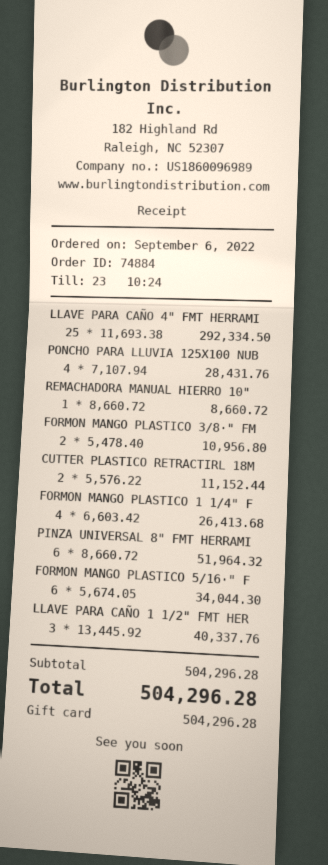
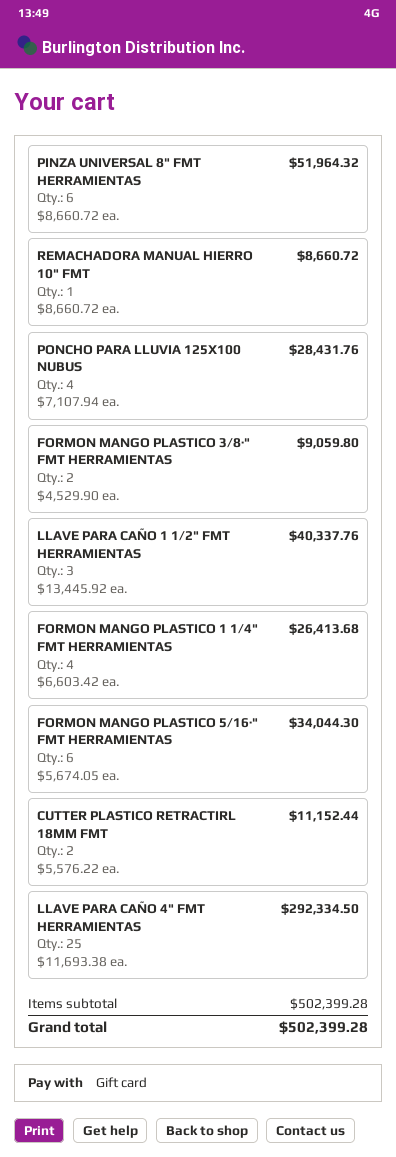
FORMON MANGO PLASTICO 3/8·" FM: 2 x 5478.40 = 10956.80 -> 2 x 4529.90 = 9059.80
subtotal: 504296.28 -> 502399.28
total: 504296.28 -> 502399.28

